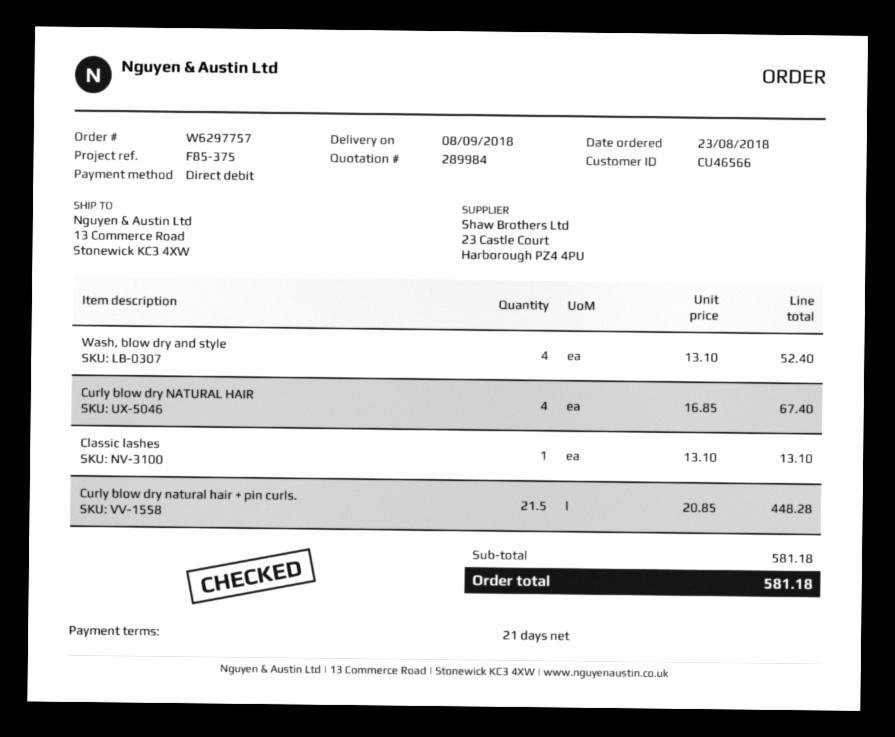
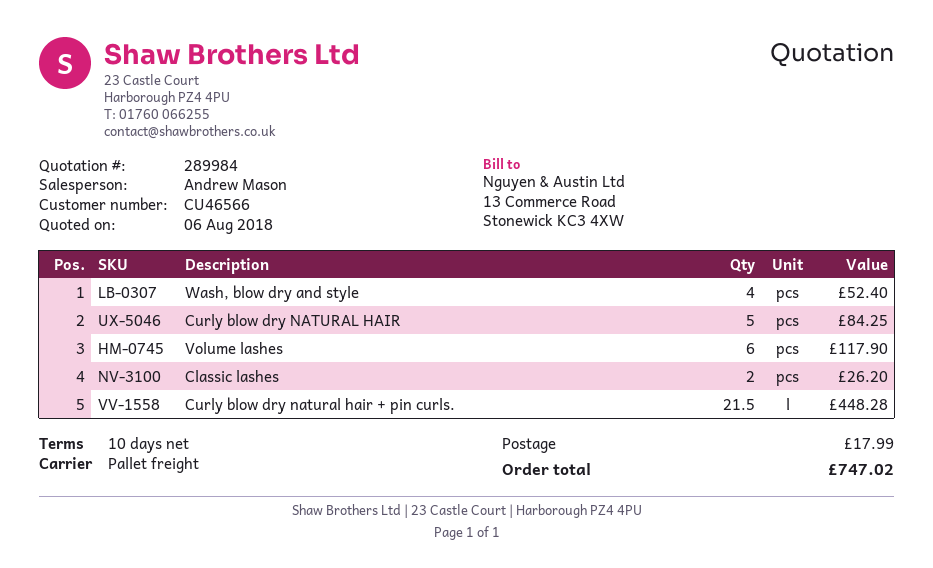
payment terms: 21 days -> 10 days
Curly blow dry NATURAL HAIR: 4 for 67.40 -> 5 for 84.25
Classic lashes: 1 for 13.10 -> 2 for 26.20
Volume lashes: none -> 6 for 117.90
shipping: none -> 17.99
total: 581.18 -> 747.02

